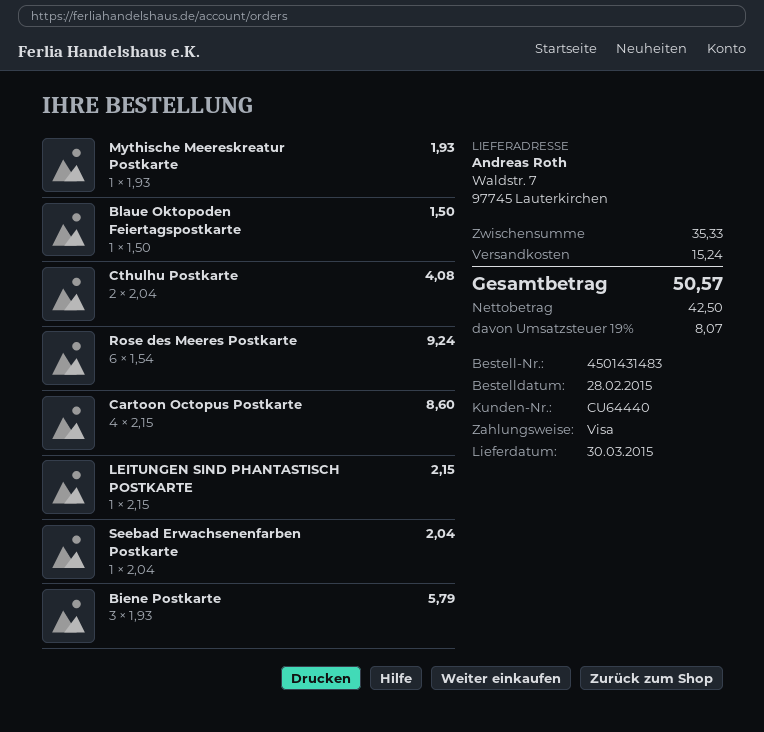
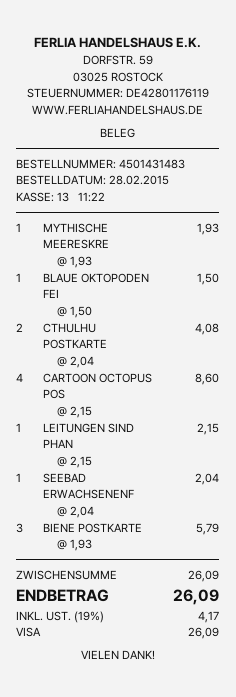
Rose des Meeres Postkarte: 6 x 1.54 = 9.24 -> none
subtotal: 35.33 -> 26.09
shipping: 15.24 -> none
tax: 19% = 8.07 -> 19% = 4.17
total: 50.57 -> 26.09

